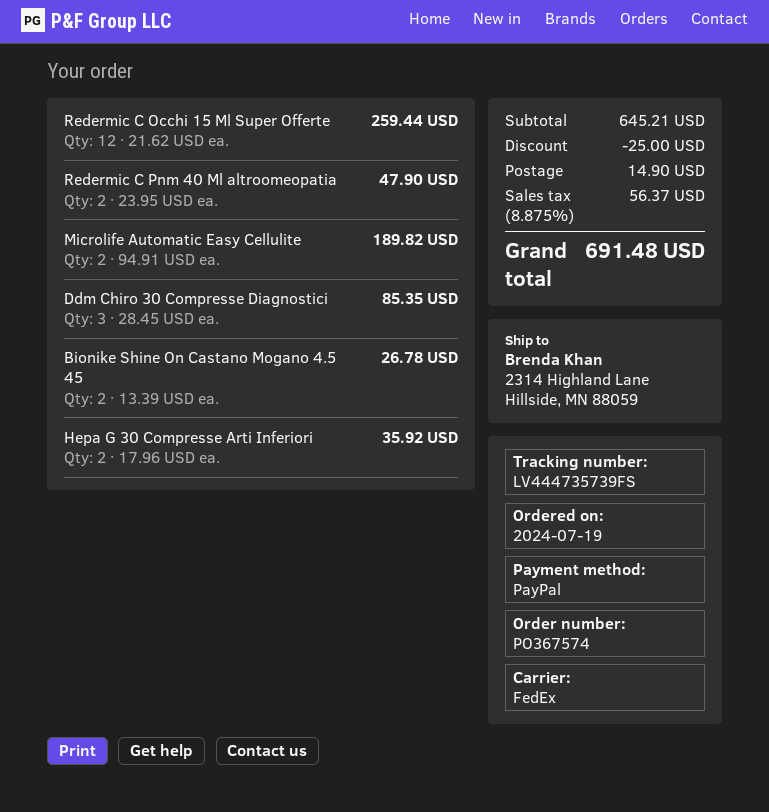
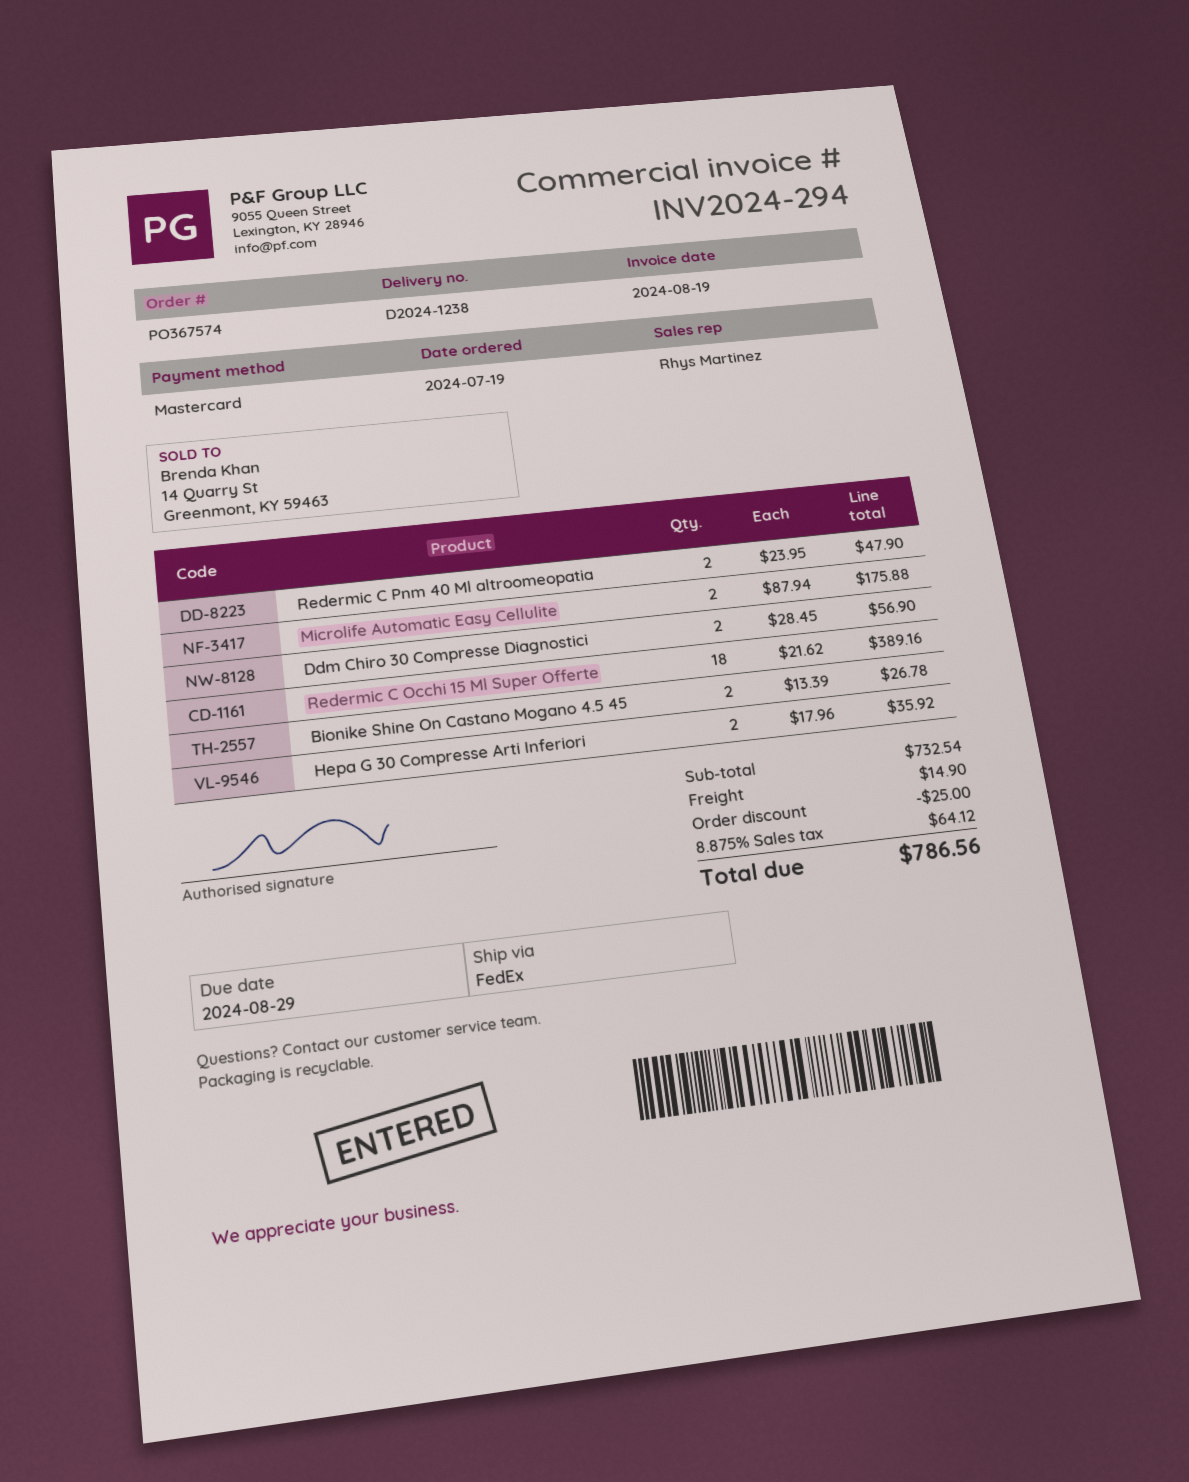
payment method: PayPal -> Mastercard
Redermic C Occhi 15 Ml Super Offerte: 12 x 21.62 = 259.44 -> 18 x 21.62 = 389.16
Microlife Automatic Easy Cellulite: 2 x 94.91 = 189.82 -> 2 x 87.94 = 175.88
Ddm Chiro 30 Compresse Diagnostici: 3 x 28.45 = 85.35 -> 2 x 28.45 = 56.90
subtotal: 645.21 -> 732.54
tax: 8.875% = 56.37 -> 8.875% = 64.12
total: 691.48 -> 786.56

